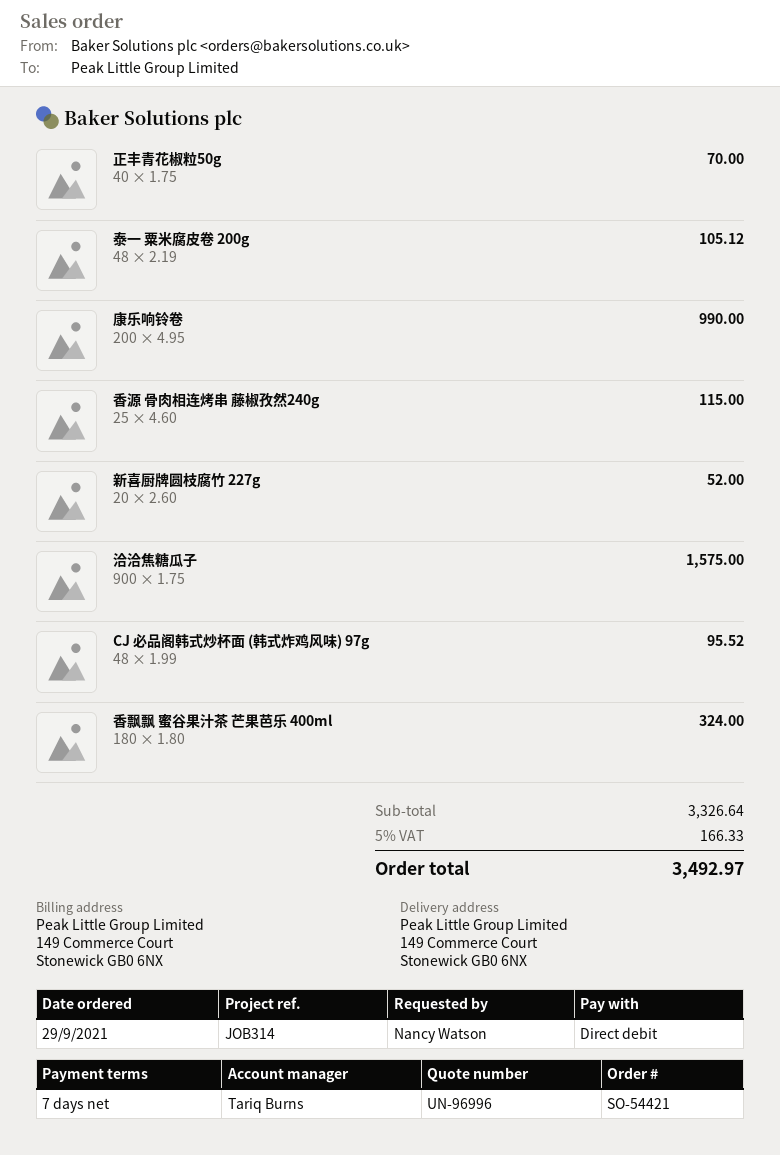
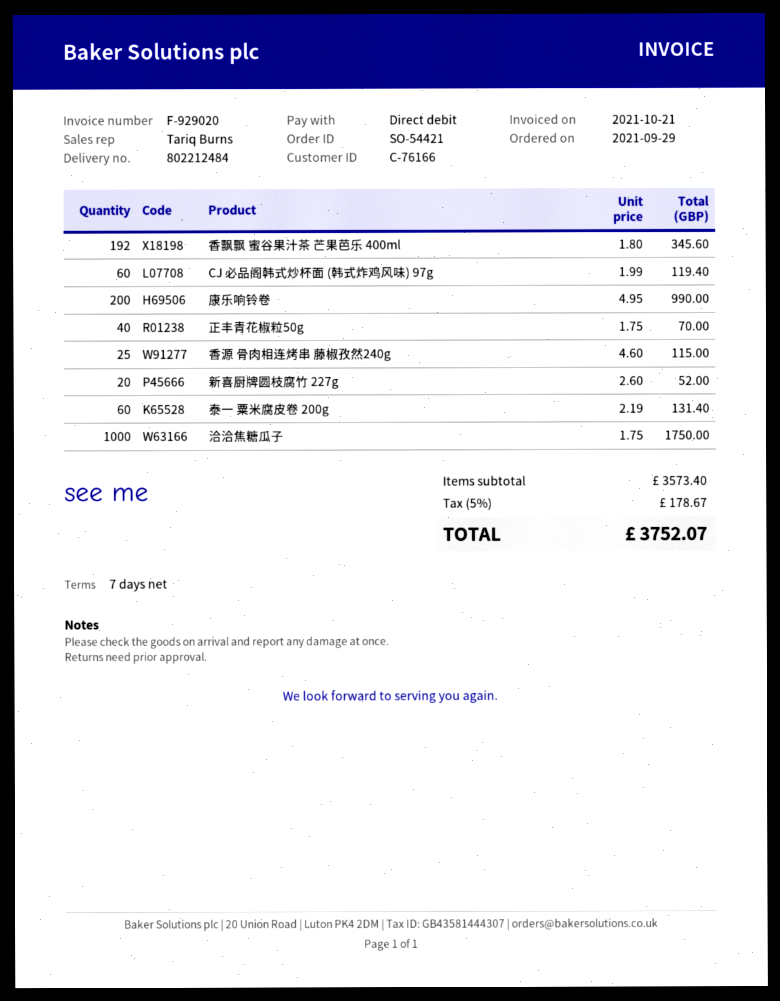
泰一 粟米腐皮卷 200g: 48 x 2.19 = 105.12 -> 60 x 2.19 = 131.40
洽洽焦糖瓜子: 900 x 1.75 = 1575.00 -> 1000 x 1.75 = 1750.00
CJ 必品阁韩式炒杯面 (韩式炸鸡风味) 97g: 48 x 1.99 = 95.52 -> 60 x 1.99 = 119.40
香飘飘 蜜谷果汁茶 芒果芭乐 400ml: 180 x 1.80 = 324.00 -> 192 x 1.80 = 345.60
subtotal: 3326.64 -> 3573.40
tax: 5% = 166.33 -> 5% = 178.67
total: 3492.97 -> 3752.07

